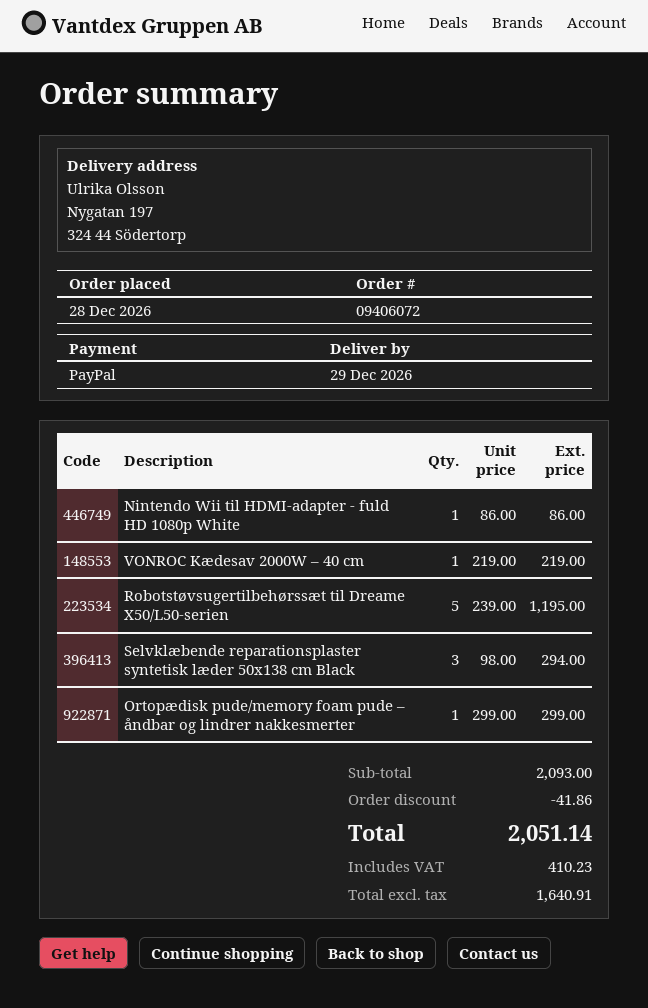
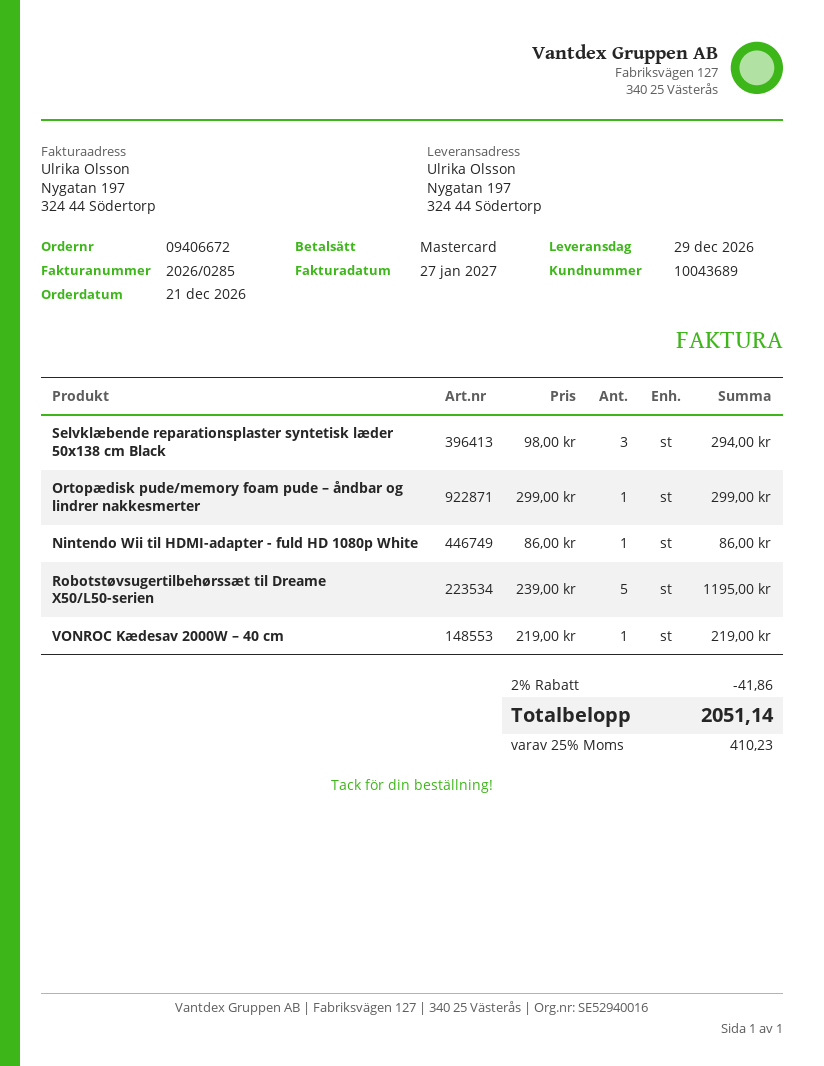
order number: 09406072 -> 09406672
order date: 2026-12-28 -> 2026-12-21
payment method: PayPal -> Mastercard

